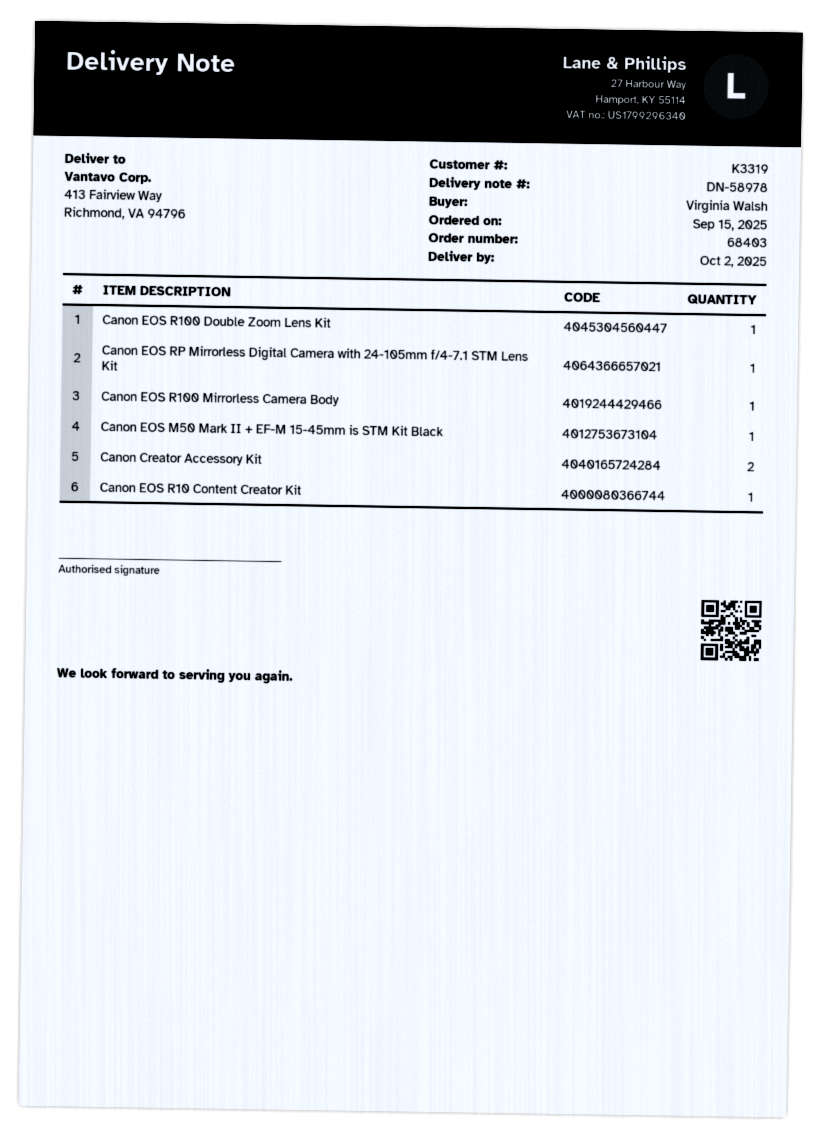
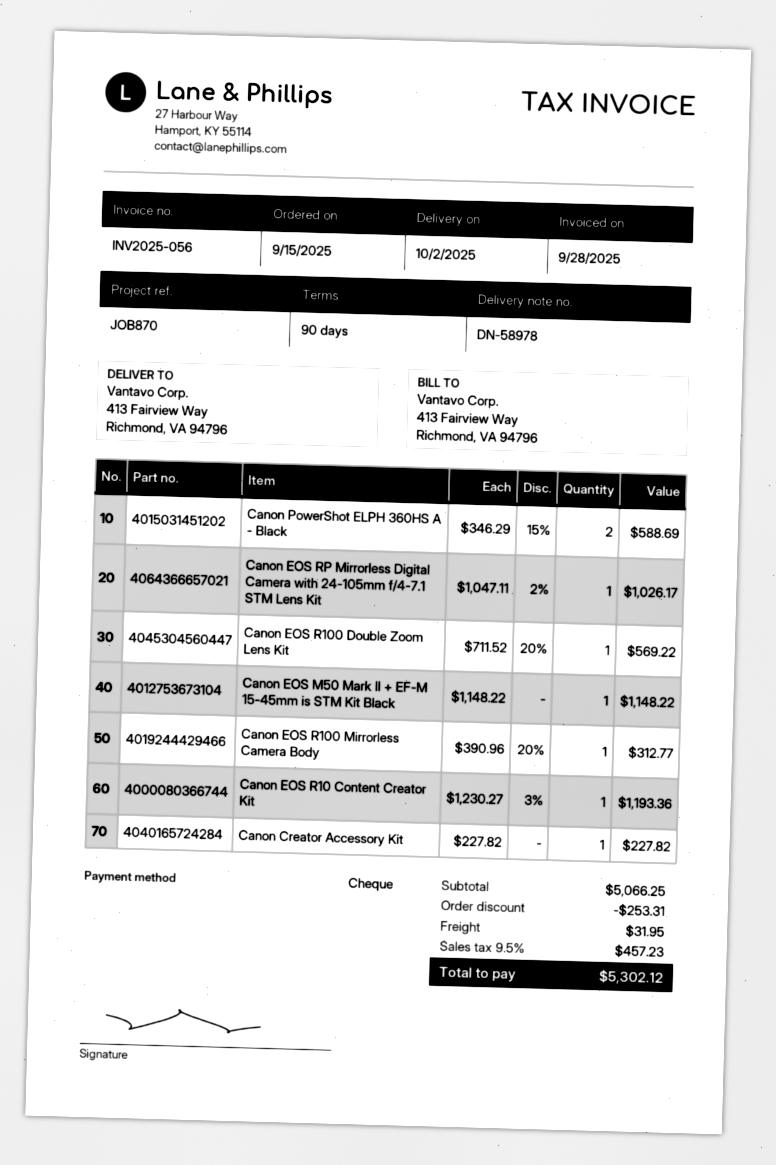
Canon Creator Accessory Kit: 2 -> 1
Canon PowerShot ELPH 360HS A - Black: none -> 2

